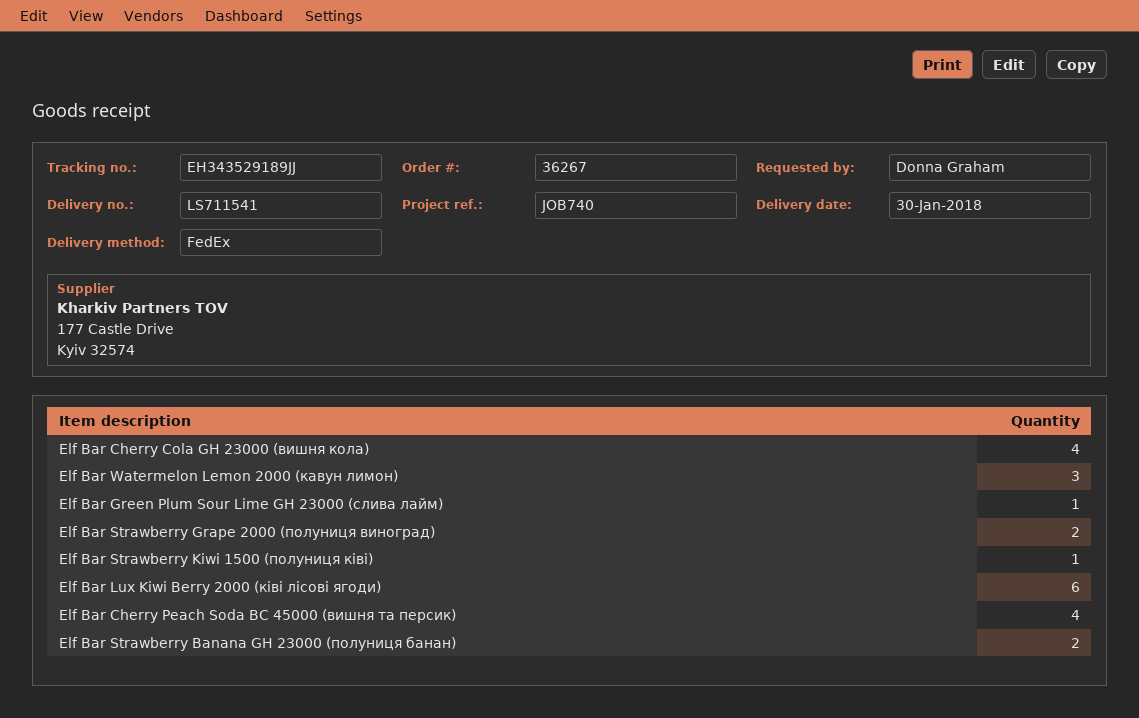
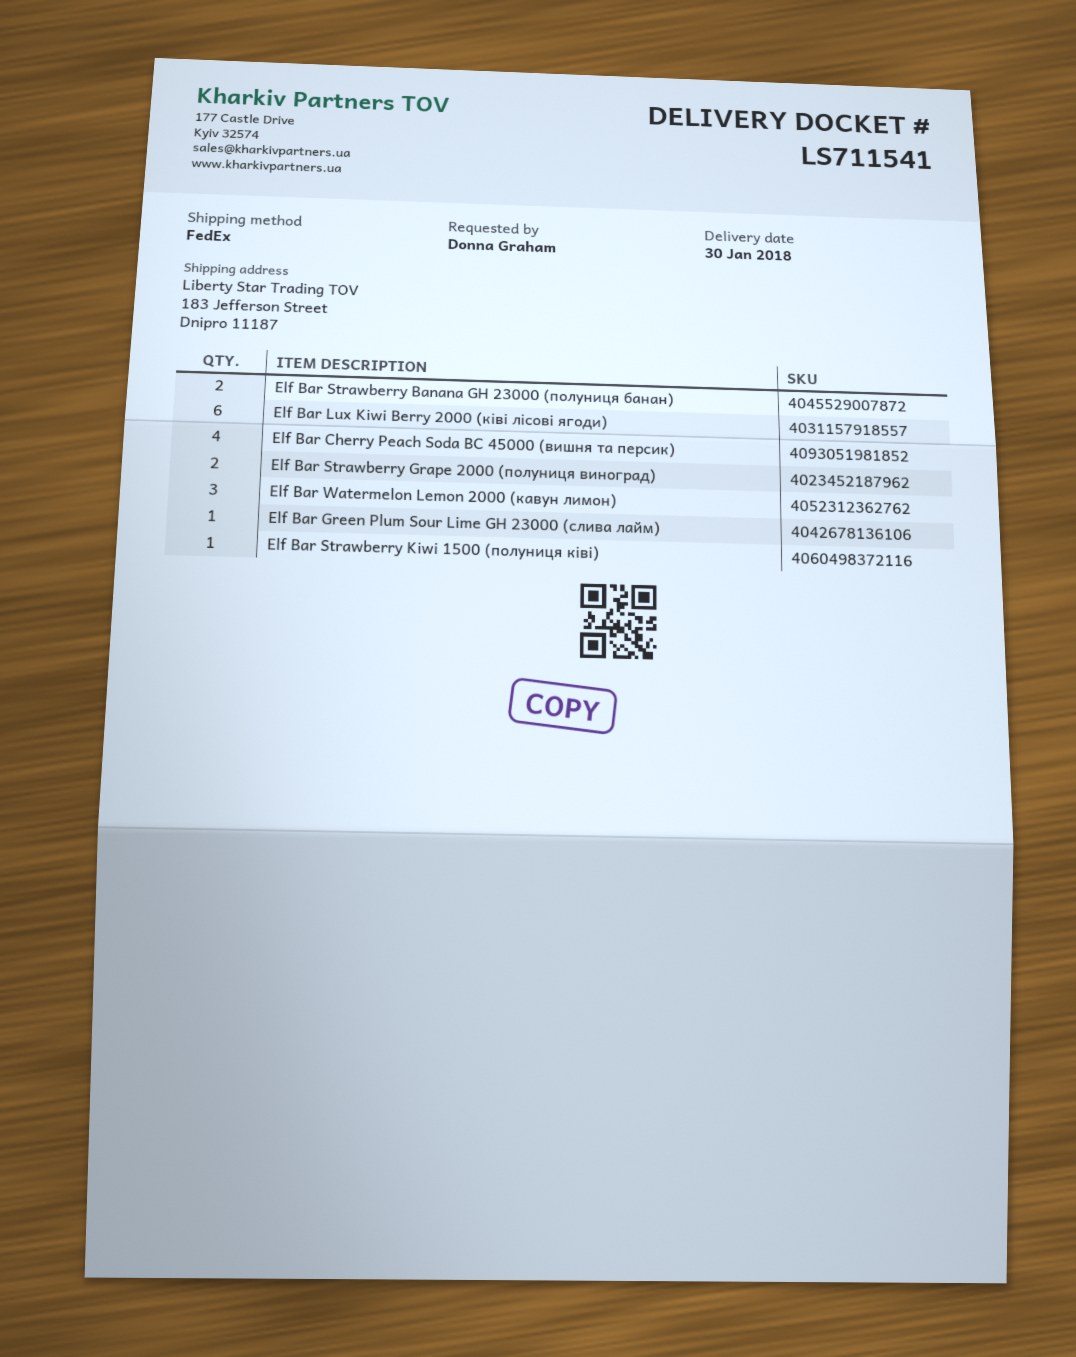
Elf Bar Cherry Cola GH 23000 (вишня кола): 4 -> none

